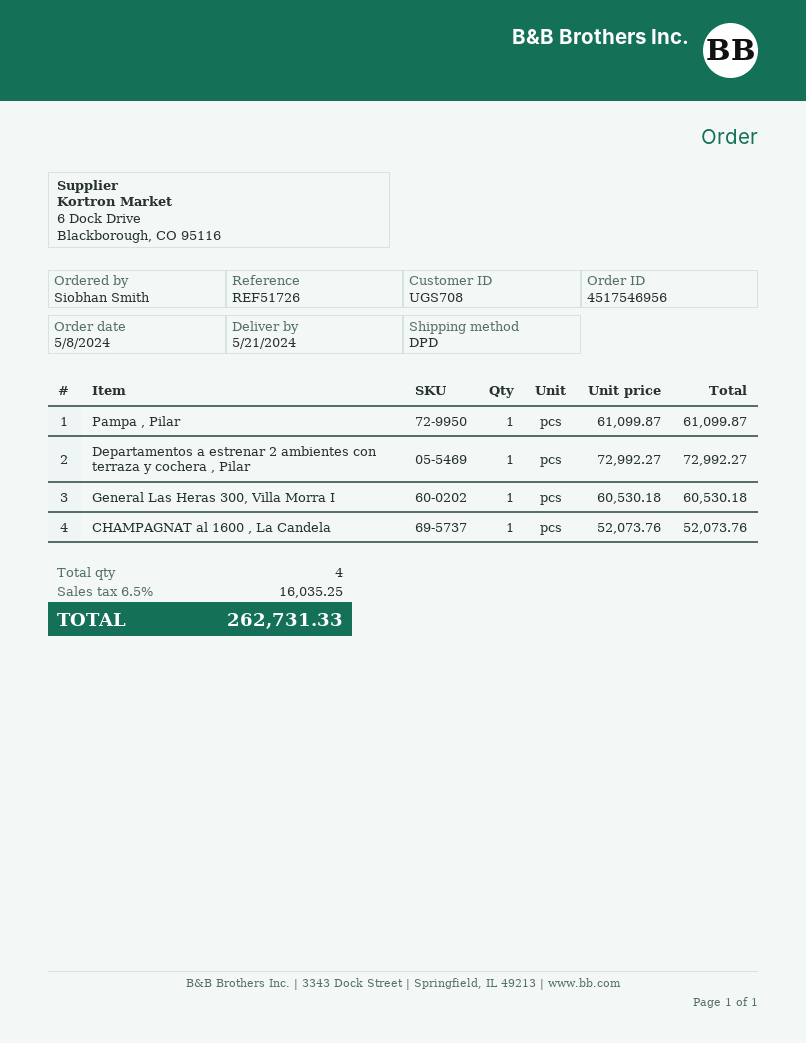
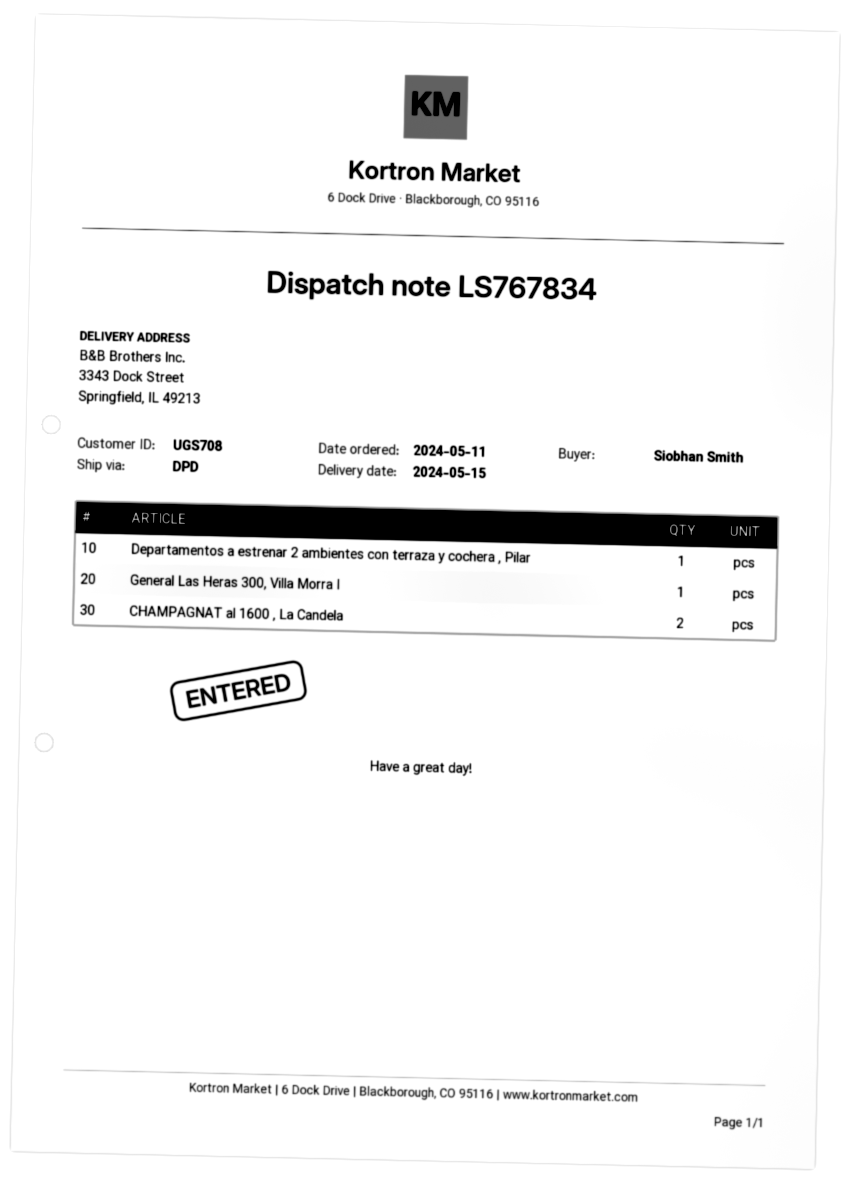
order date: 2024-05-08 -> 2024-05-11
delivery date: 2024-05-21 -> 2024-05-15
Pampa , Pilar: 1 -> none
CHAMPAGNAT al 1600 , La Candela: 1 -> 2

